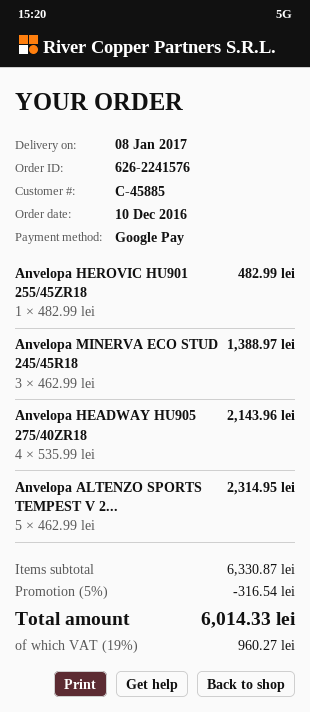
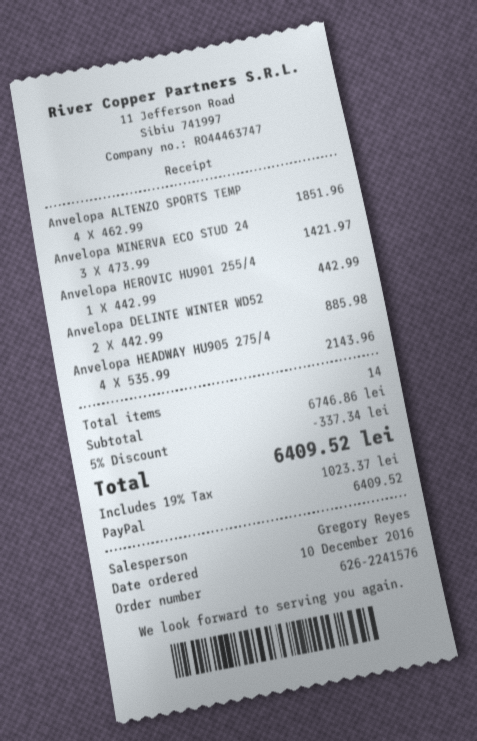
payment method: Google Pay -> PayPal
Anvelopa HEROVIC HU901 255/45ZR18: 1 x 482.99 = 482.99 -> 1 x 442.99 = 442.99
Anvelopa MINERVA ECO STUD 245/45R18: 3 x 462.99 = 1388.97 -> 3 x 473.99 = 1421.97
Anvelopa ALTENZO SPORTS TEMPEST V 2...: 5 x 462.99 = 2314.95 -> 4 x 462.99 = 1851.96
Anvelopa DELINTE WINTER WD52: none -> 2 x 442.99 = 885.98
subtotal: 6330.87 -> 6746.86
discount: 5% = 316.54 -> 5% = 337.34
tax: 19% = 960.27 -> 19% = 1023.37
total: 6014.33 -> 6409.52

